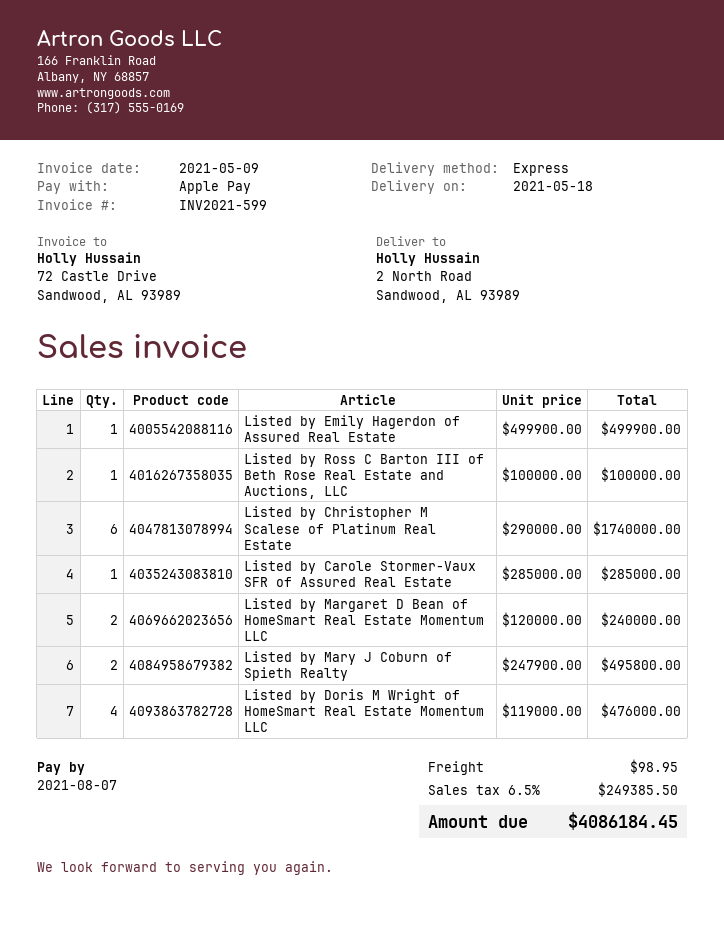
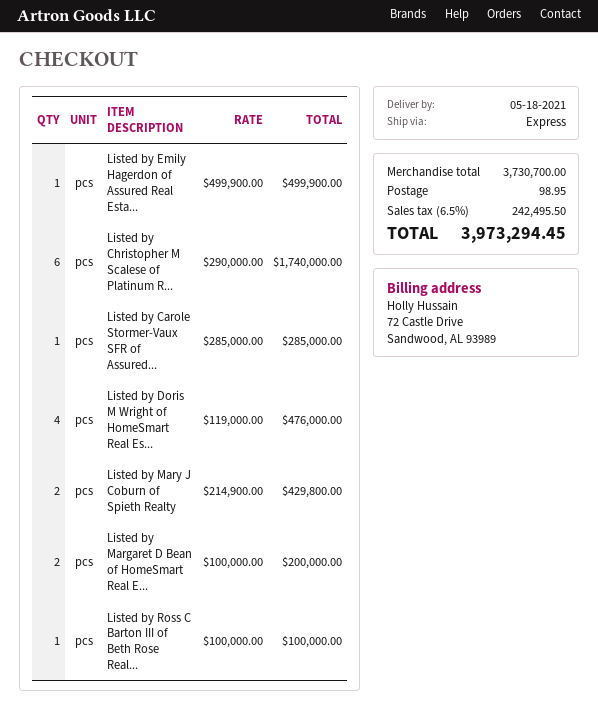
Listed by Margaret D Bean of HomeSmart Real Estate Momentum LLC: 2 x 120000.00 = 240000.00 -> 2 x 100000.00 = 200000.00
Listed by Mary J Coburn of Spieth Realty: 2 x 247900.00 = 495800.00 -> 2 x 214900.00 = 429800.00
tax: 6.5% = 249385.50 -> 6.5% = 242495.50
total: 4086184.45 -> 3973294.45

